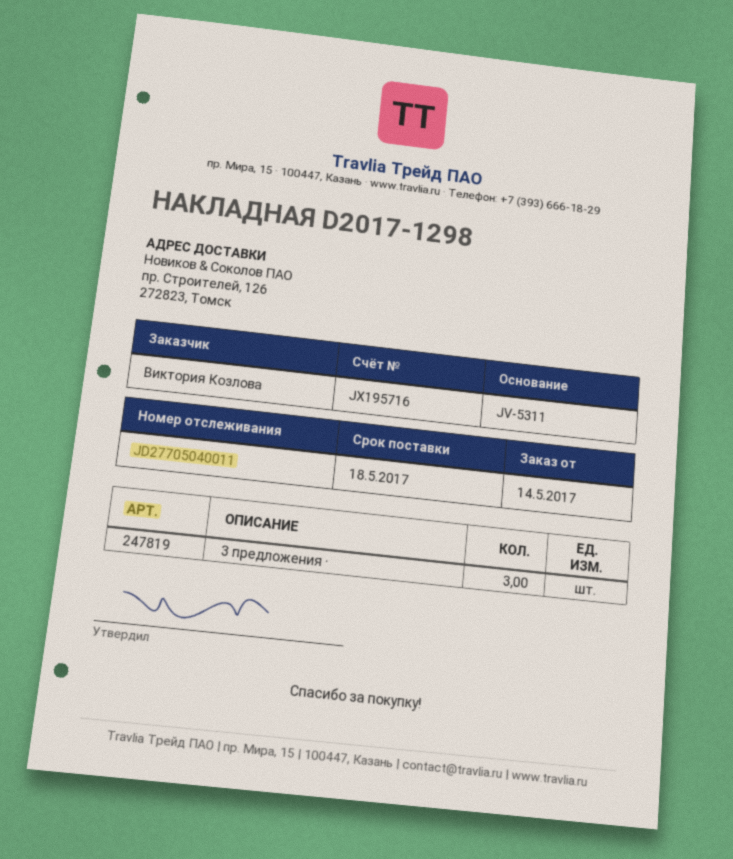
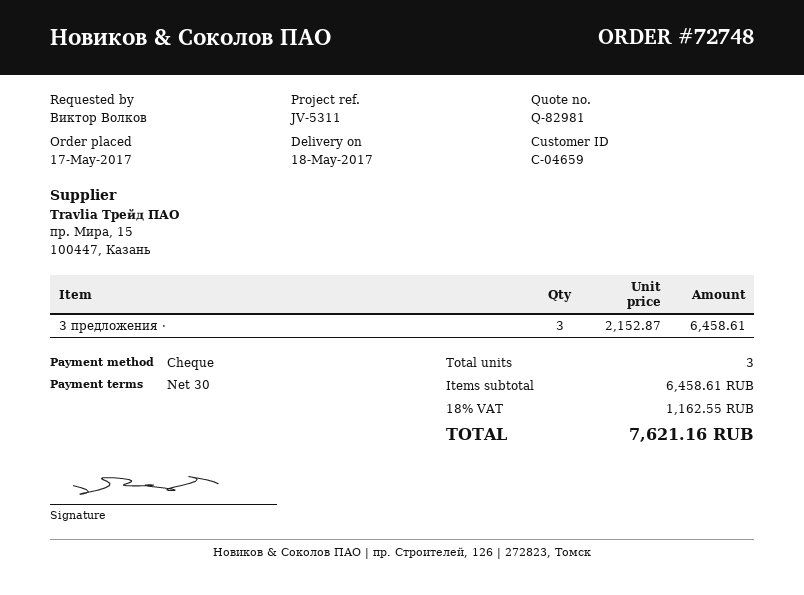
order date: 2017-05-14 -> 2017-05-17
ordered by: Виктория Козлова -> Виктор Волков

